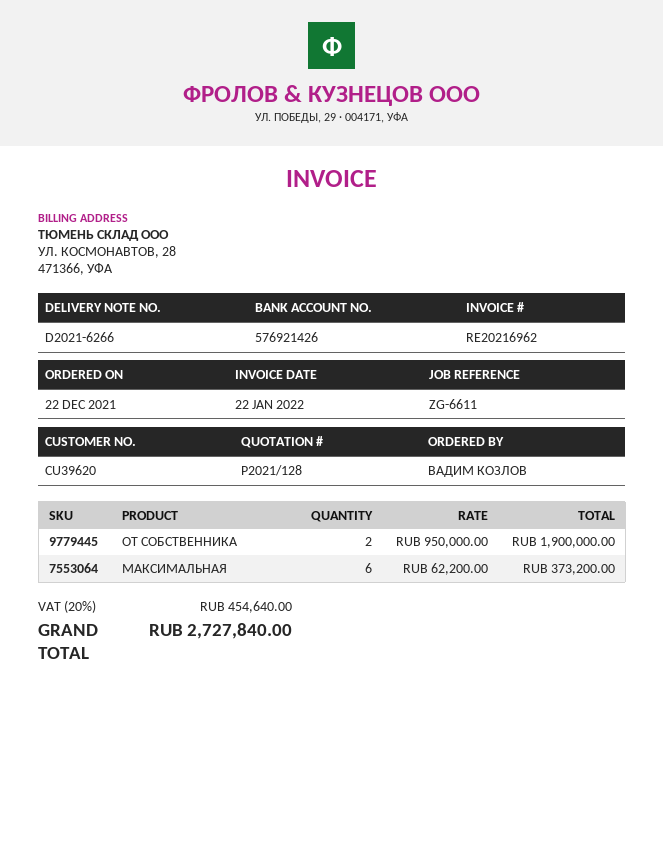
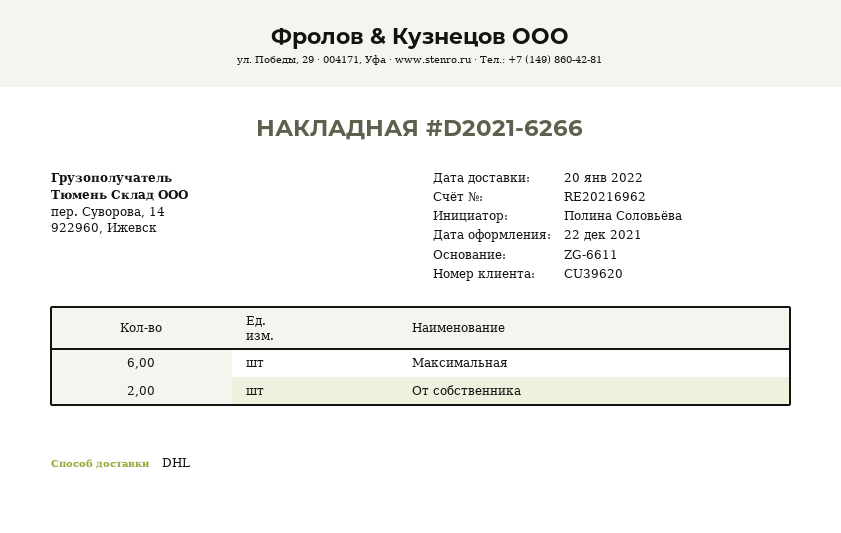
ordered by: ВАДИМ КОЗЛОВ -> Полина Соловьёва

